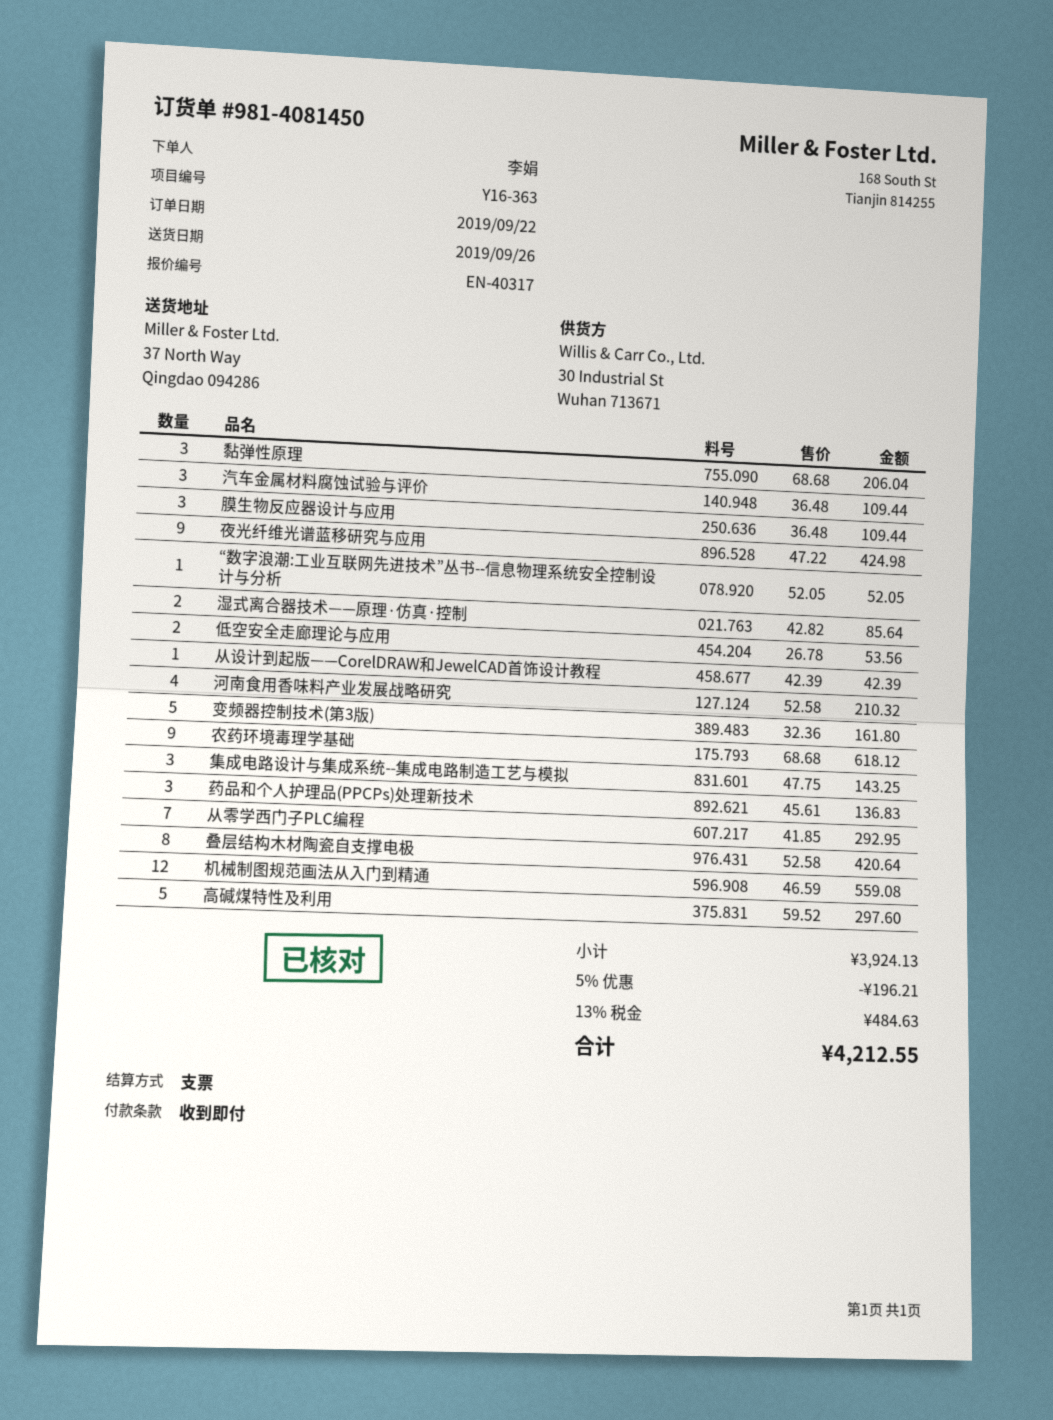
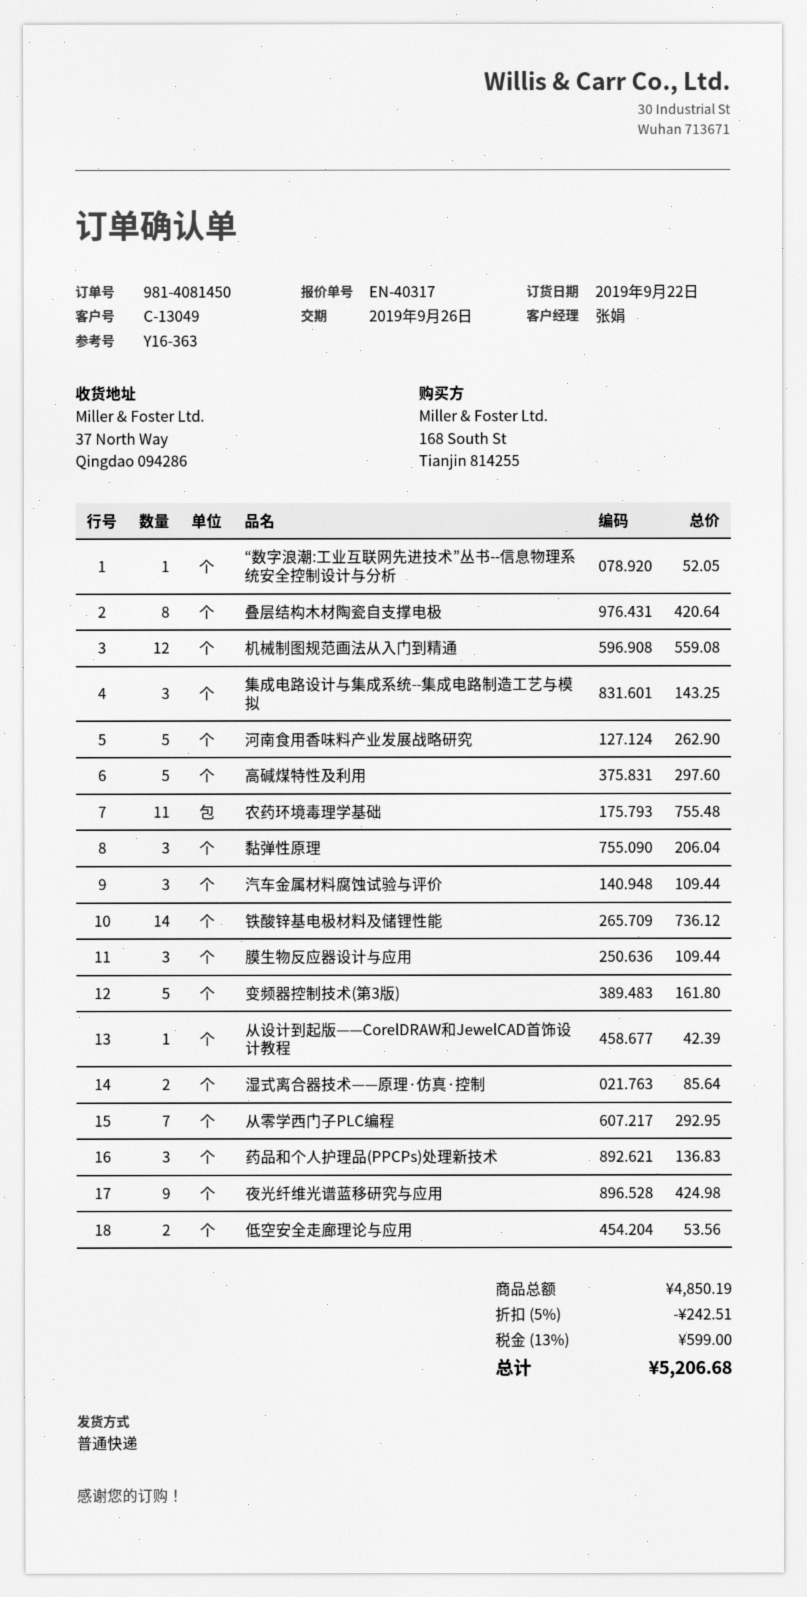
河南食用香味料产业发展战略研究: 4 for 210.32 -> 5 for 262.90
农药环境毒理学基础: 9 for 618.12 -> 11 for 755.48
铁酸锌基电极材料及储锂性能: none -> 14 for 736.12
subtotal: 3924.13 -> 4850.19
discount: 5% = 196.21 -> 5% = 242.51
tax: 13% = 484.63 -> 13% = 599.00
total: 4212.55 -> 5206.68

